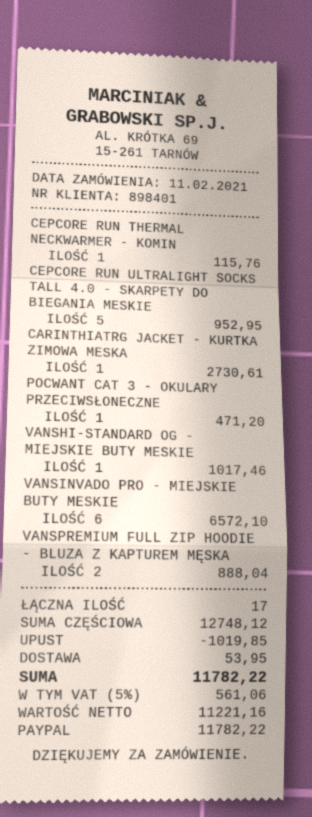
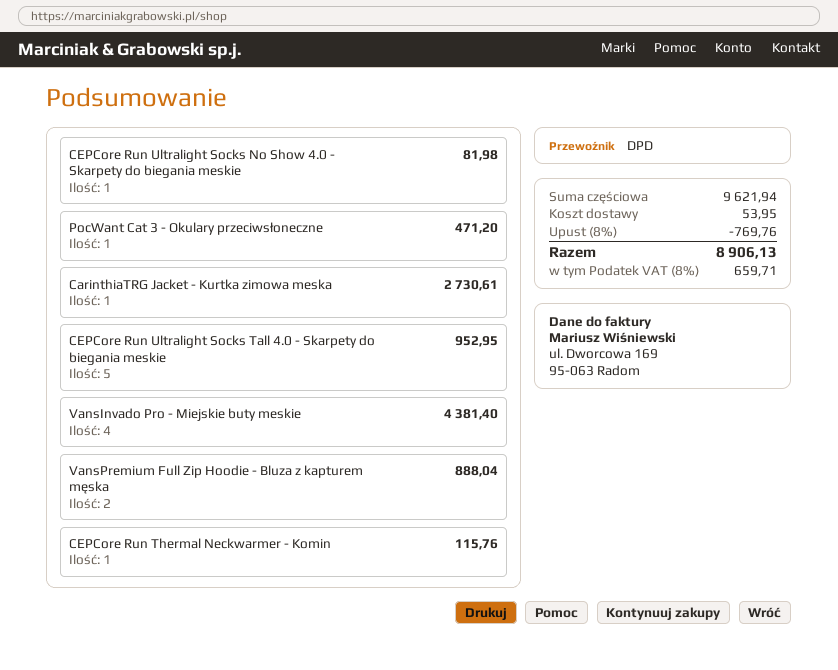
VANSHI-STANDARD OG - MIEJSKIE BUTY MESKIE: 1 for 1017.46 -> none
VANSINVADO PRO - MIEJSKIE BUTY MESKIE: 6 for 6572.10 -> 4 for 4381.40
CEPCore Run Ultralight Socks No Show 4.0 - Skarpety do biegania meskie: none -> 1 for 81.98
subtotal: 12748.12 -> 9621.94
discount: 1019.85 -> 769.76
tax: 5% = 561.06 -> 8% = 659.71
total: 11782.22 -> 8906.13

